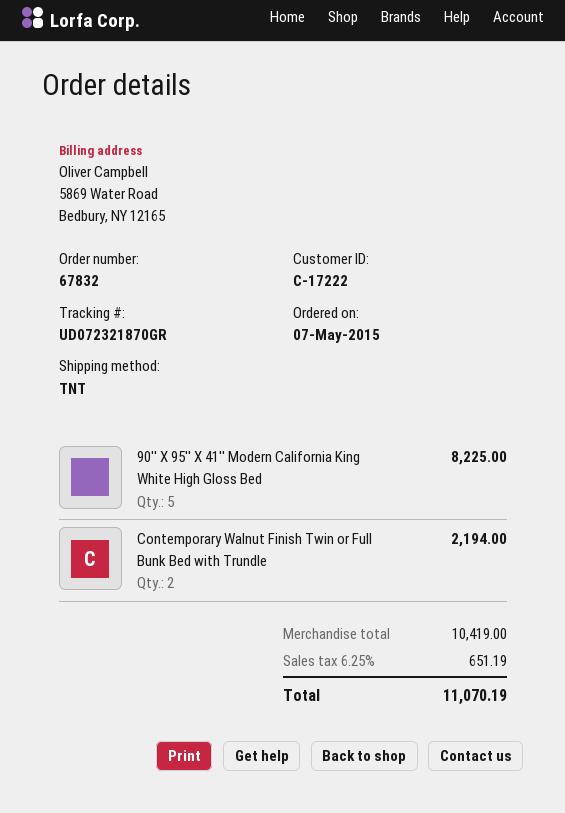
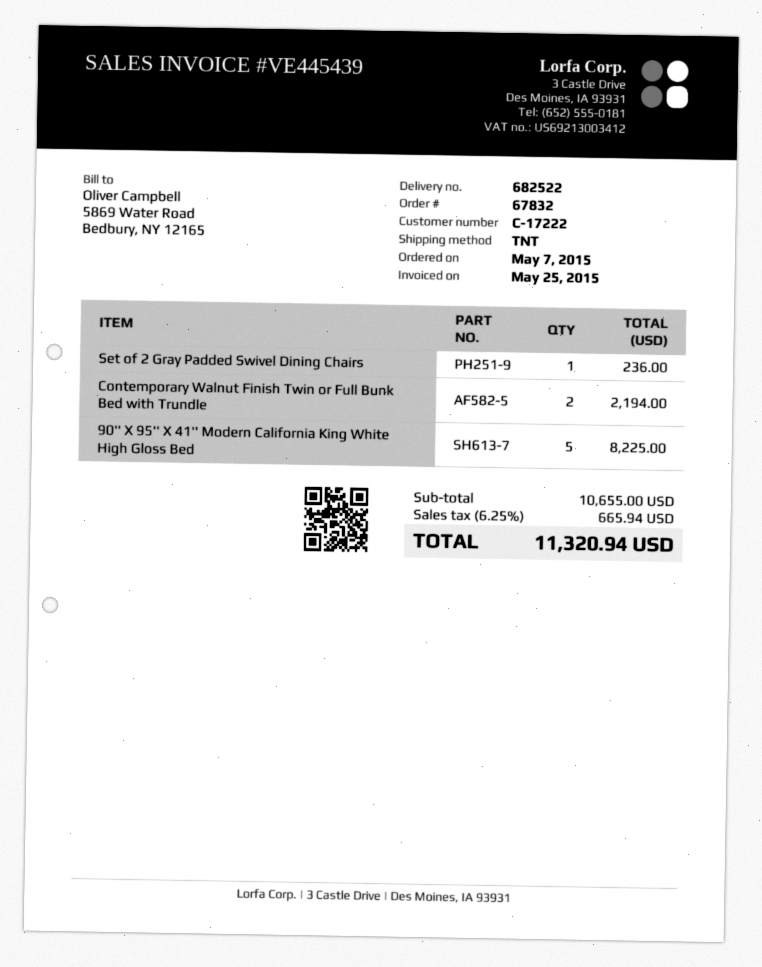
Set of 2 Gray Padded Swivel Dining Chairs: none -> 1 for 236.00
subtotal: 10419.00 -> 10655.00
tax: 6.25% = 651.19 -> 6.25% = 665.94
total: 11070.19 -> 11320.94

